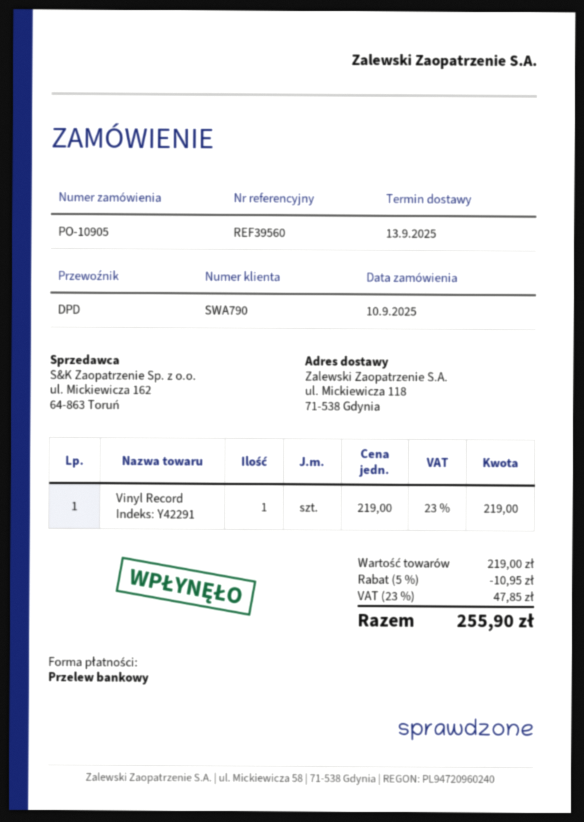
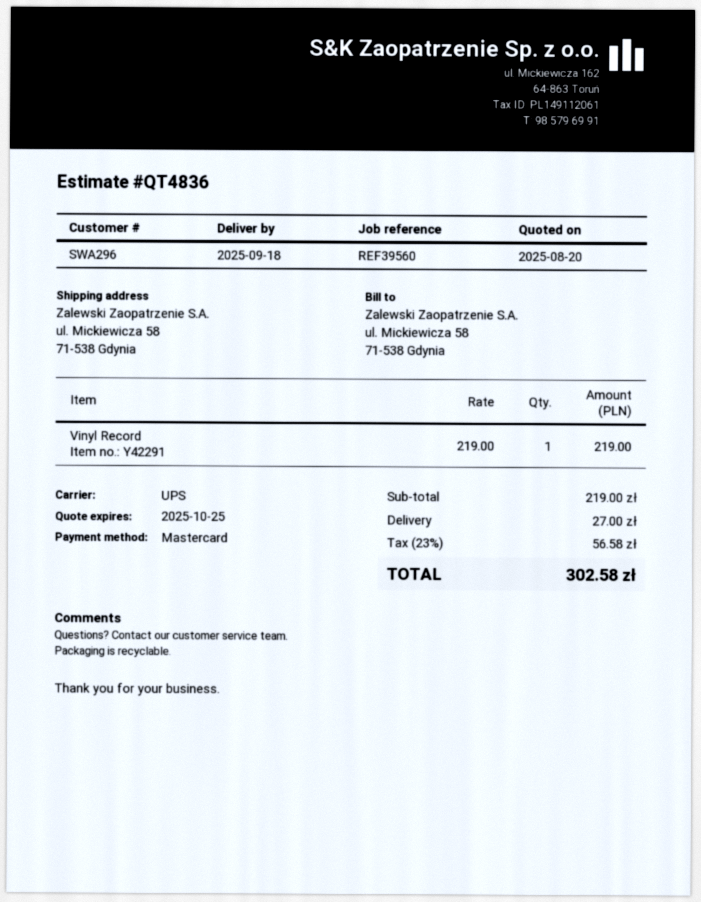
delivery date: 2025-09-13 -> 2025-09-18
customer number: SWA790 -> SWA296
payment method: bank transfer -> Mastercard
shipping method: DPD -> UPS
ship to: ul. Mickiewicza 118, 71-538 Gdynia -> ul. Mickiewicza 58, 71-538 Gdynia
discount: 5% = 10.95 -> none
shipping: none -> 27.00
tax: 23% = 47.85 -> 23% = 56.58
total: 255.90 -> 302.58

